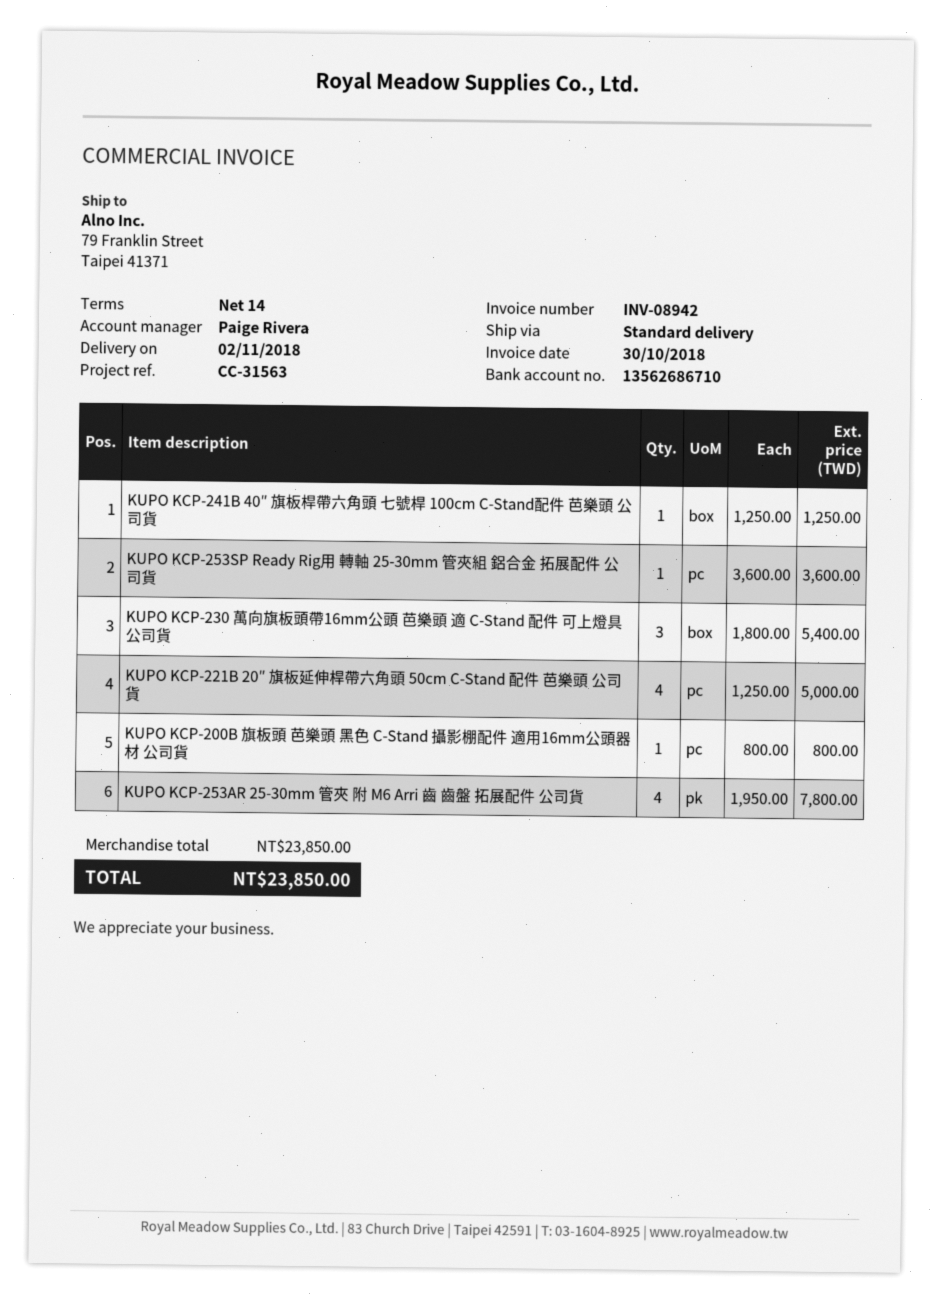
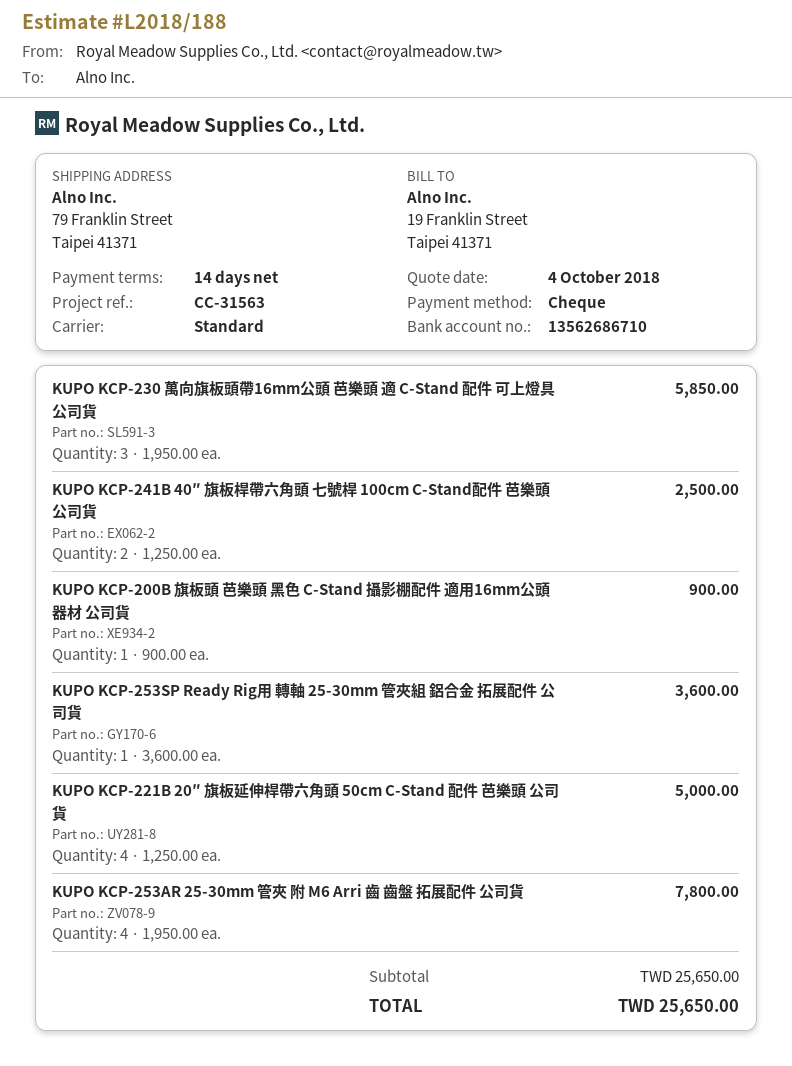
KUPO KCP-241B 40″ 旗板桿帶六角頭 七號桿 100cm C-Stand配件 芭樂頭 公司貨: 1 x 1250.00 = 1250.00 -> 2 x 1250.00 = 2500.00
KUPO KCP-230 萬向旗板頭帶16mm公頭 芭樂頭 適 C-Stand 配件 可上燈具 公司貨: 3 x 1800.00 = 5400.00 -> 3 x 1950.00 = 5850.00
KUPO KCP-200B 旗板頭 芭樂頭 黑色 C-Stand 攝影棚配件 適用16mm公頭器材 公司貨: 1 x 800.00 = 800.00 -> 1 x 900.00 = 900.00
subtotal: 23850.00 -> 25650.00
total: 23850.00 -> 25650.00

